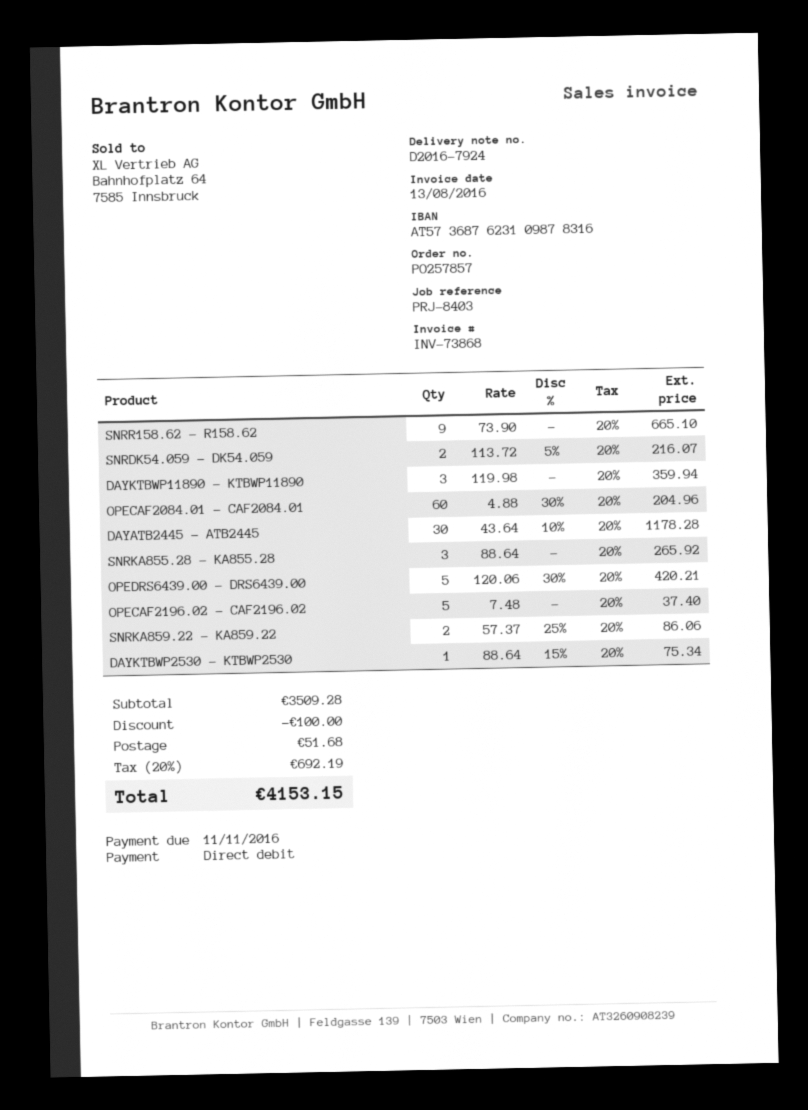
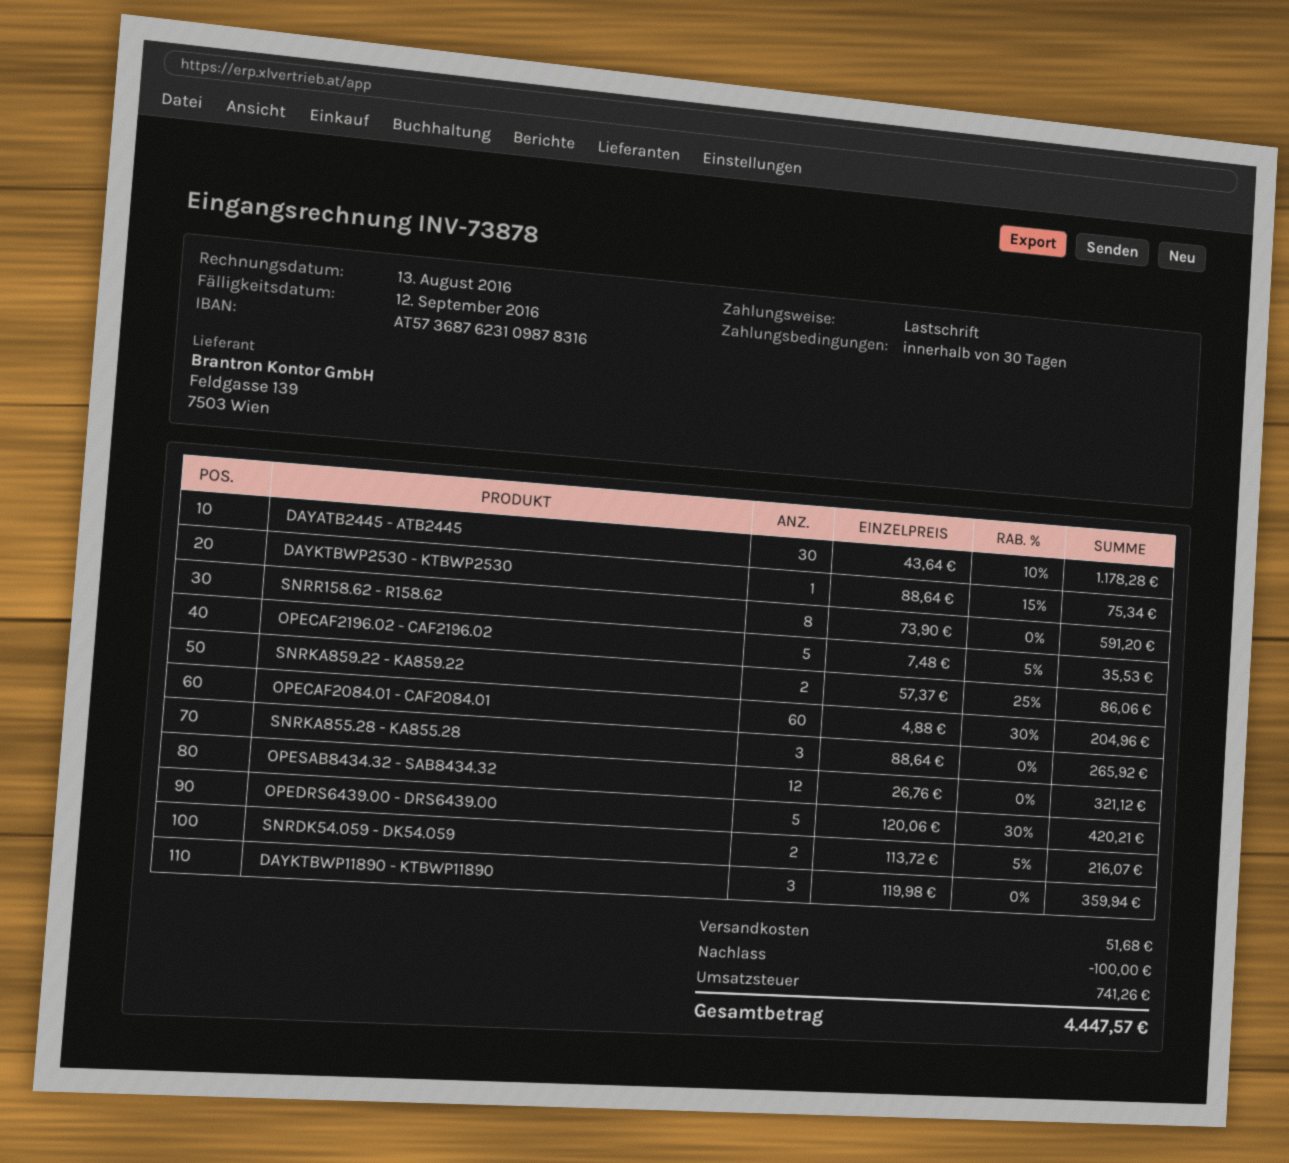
invoice number: INV-73868 -> INV-73878
due date: 2016-11-11 -> 2016-09-12
SNRR158.62 - R158.62: 9 x 73.90 = 665.10 -> 8 x 73.90 = 591.20
OPECAF2196.02 - CAF2196.02: 5 x 7.48 = 37.40 -> 5 x 7.48 - 5% = 35.53
OPESAB8434.32 - SAB8434.32: none -> 12 x 26.76 = 321.12
tax: 692.19 -> 741.26
total: 4153.15 -> 4447.57

